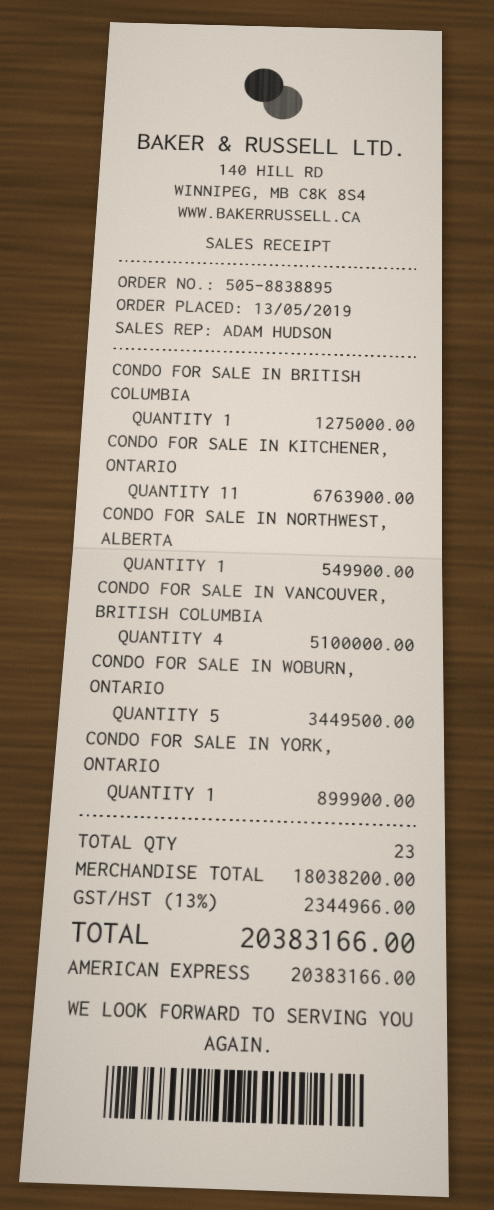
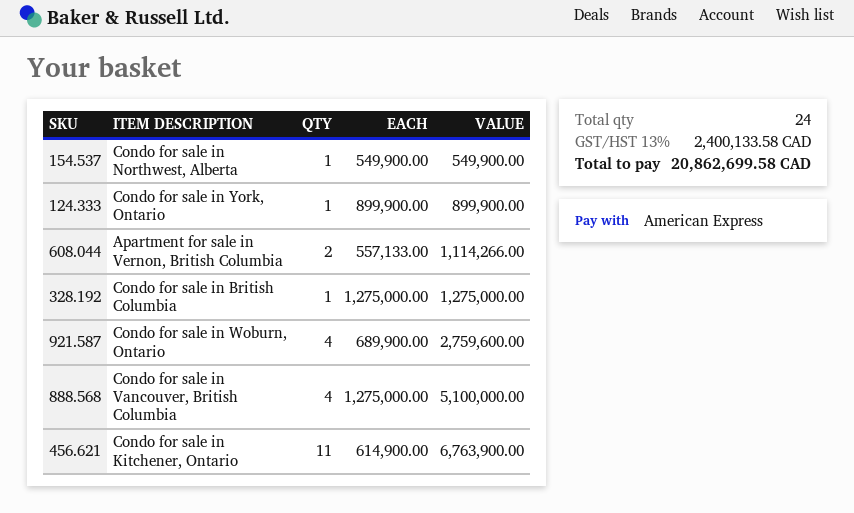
CONDO FOR SALE IN WOBURN, ONTARIO: 5 for 3449500.00 -> 4 for 2759600.00
Apartment for sale in Vernon, British Columbia: none -> 2 for 1114266.00
total quantity: 23 -> 24
tax: 13% = 2344966.00 -> 13% = 2400133.58
total: 20383166.00 -> 20862699.58

